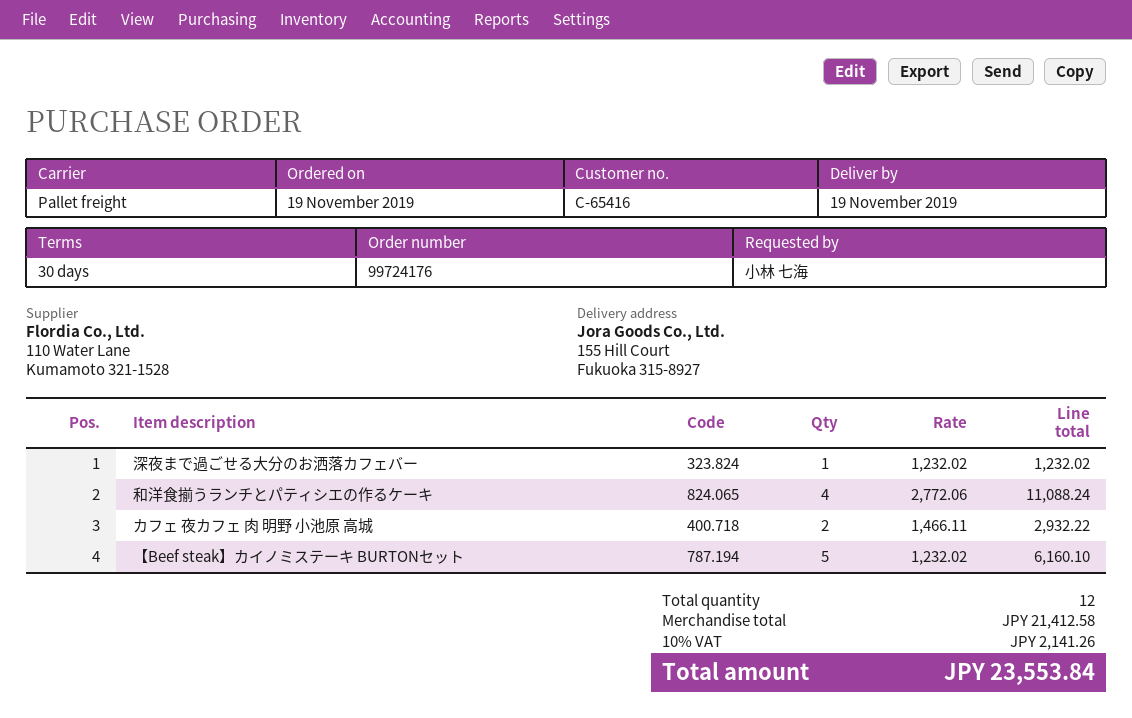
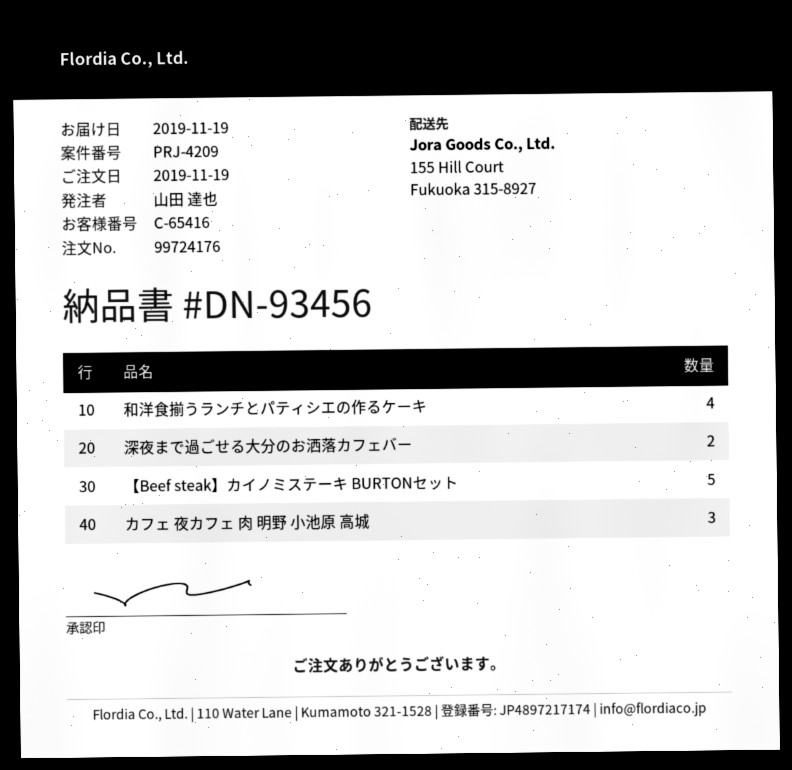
ordered by: 小林 七海 -> 山田 達也
深夜まで過ごせる大分のお洒落カフェバー: 1 -> 2
カフェ 夜カフェ 肉 明野 小池原 高城: 2 -> 3

